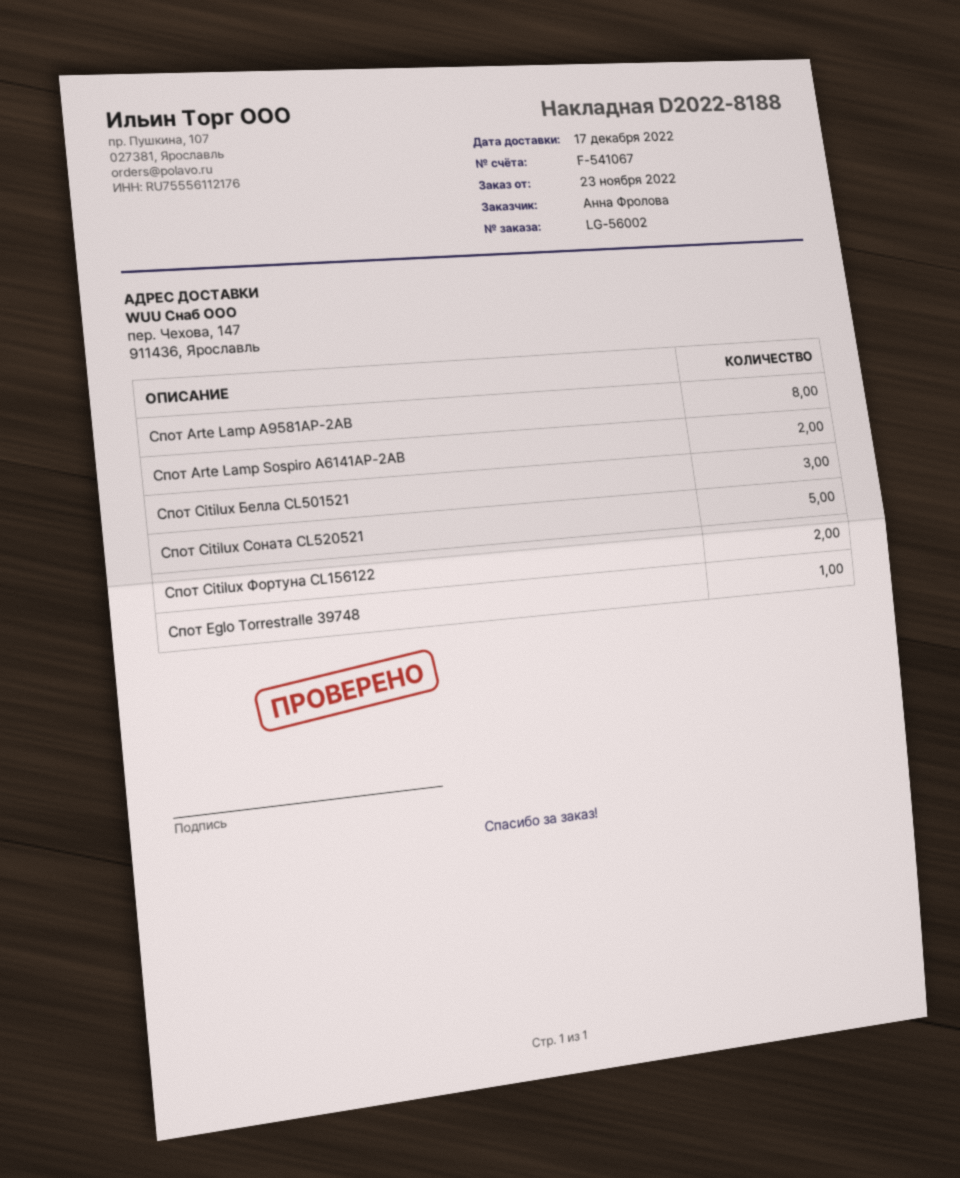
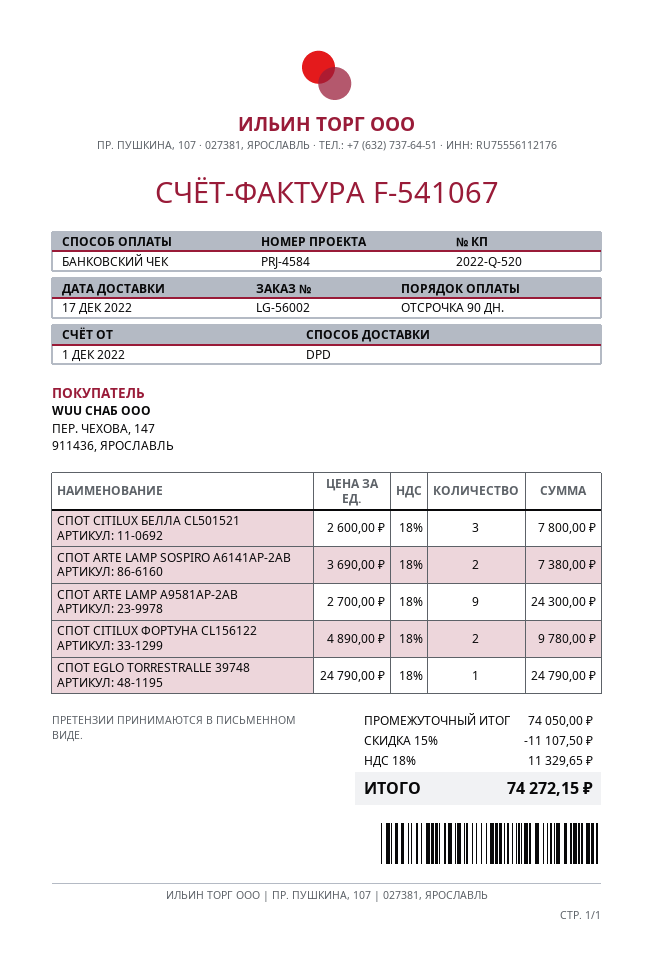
Спот Arte Lamp A9581AP-2AB: 8 -> 9
Спот Citilux Соната CL520521: 5 -> none

